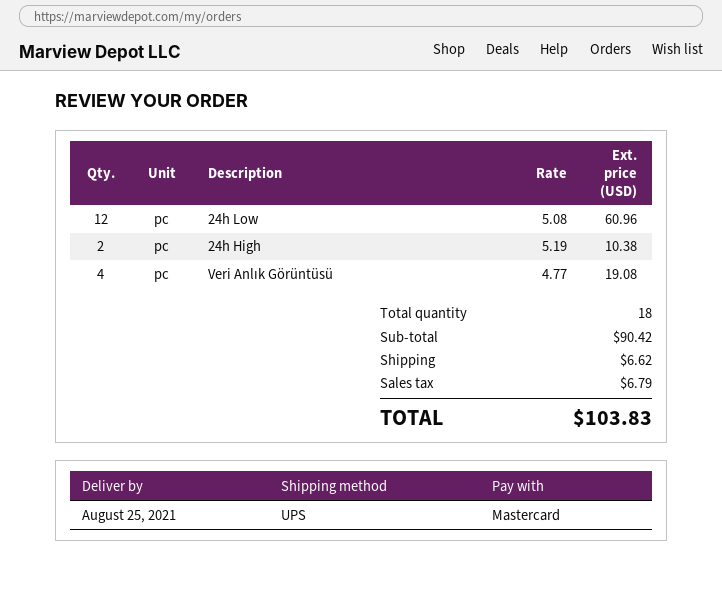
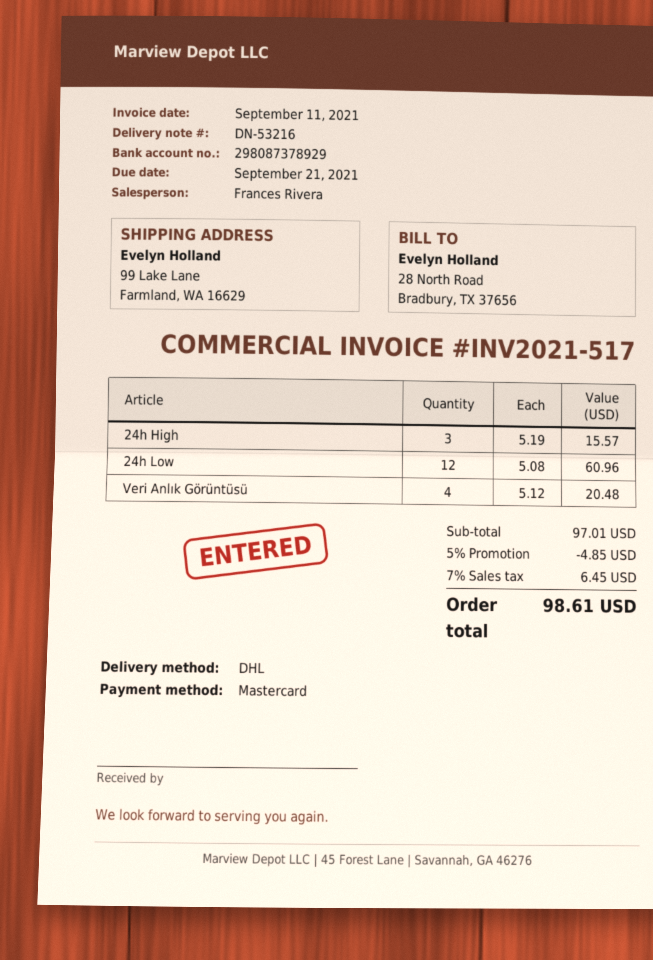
shipping method: UPS -> DHL
24h High: 2 x 5.19 = 10.38 -> 3 x 5.19 = 15.57
Veri Anlık Görüntüsü: 4 x 4.77 = 19.08 -> 4 x 5.12 = 20.48
subtotal: 90.42 -> 97.01
discount: none -> 5% = 4.85
shipping: 6.62 -> none
tax: 6.79 -> 6.45
total: 103.83 -> 98.61

